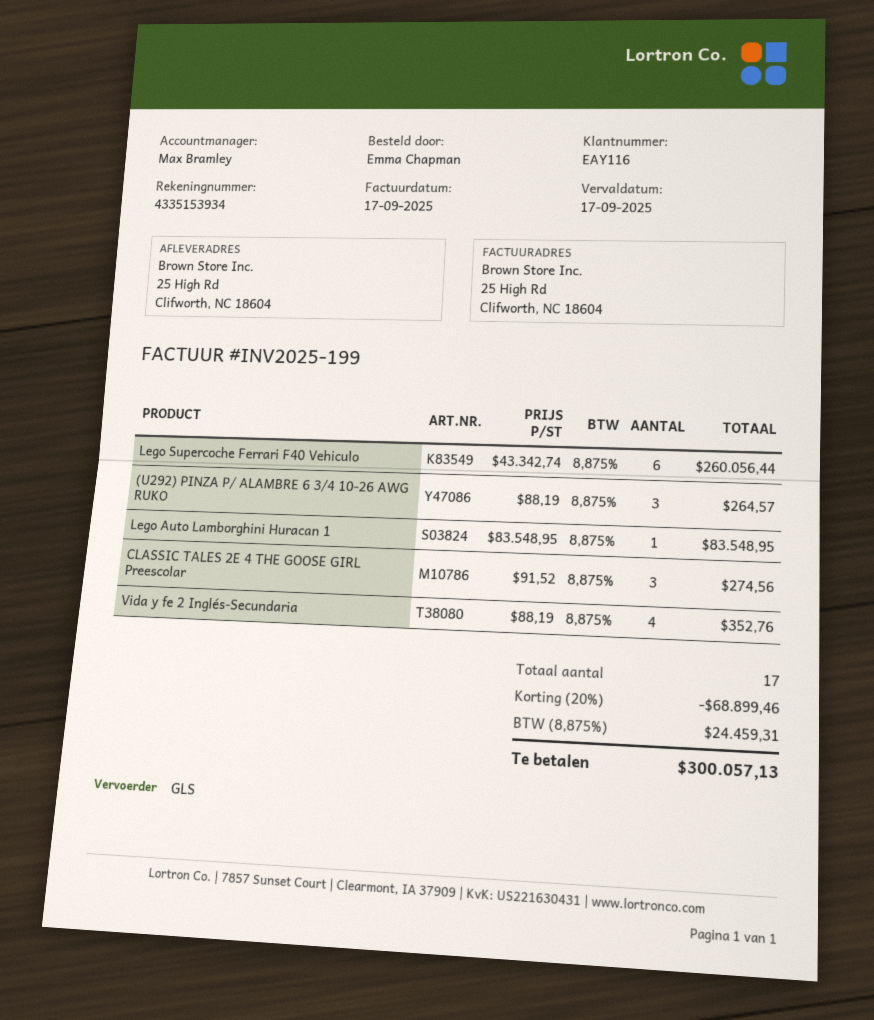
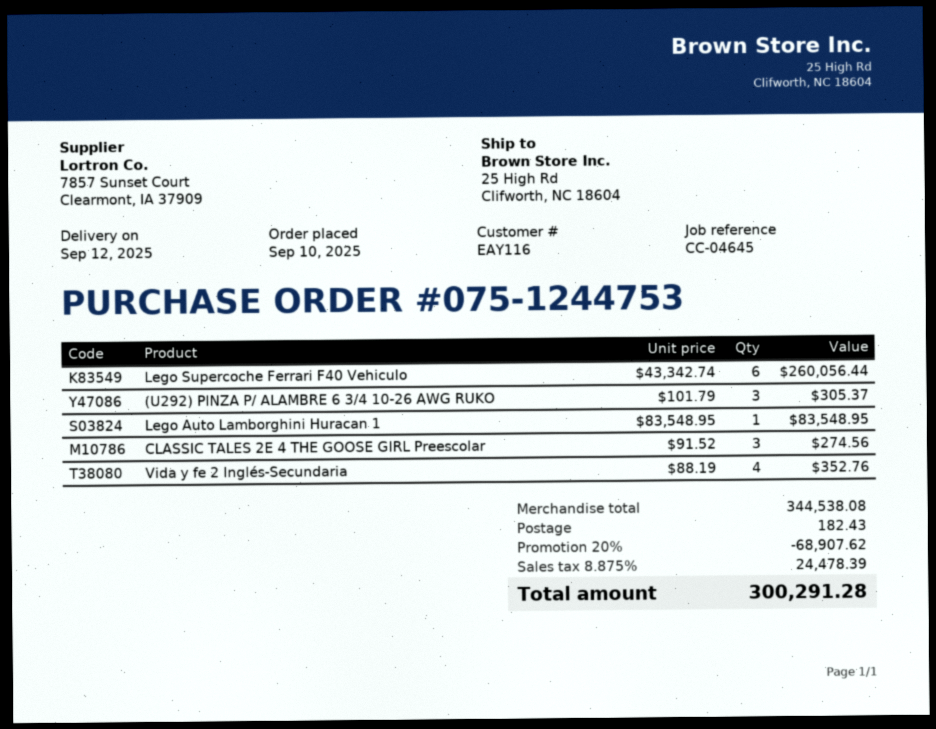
(U292) PINZA P/ ALAMBRE 6 3/4 10-26 AWG RUKO: 3 x 88.19 = 264.57 -> 3 x 101.79 = 305.37
discount: 20% = 68899.46 -> 20% = 68907.62
shipping: none -> 182.43
tax: 8.875% = 24459.31 -> 8.875% = 24478.39
total: 300057.13 -> 300291.28

